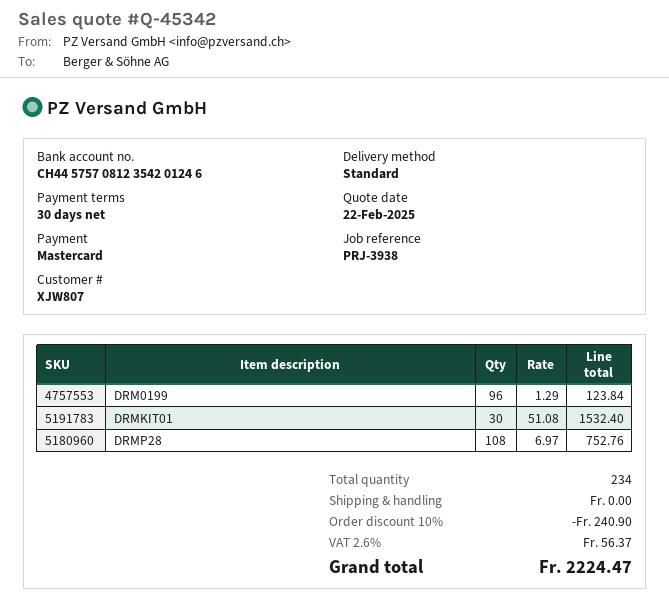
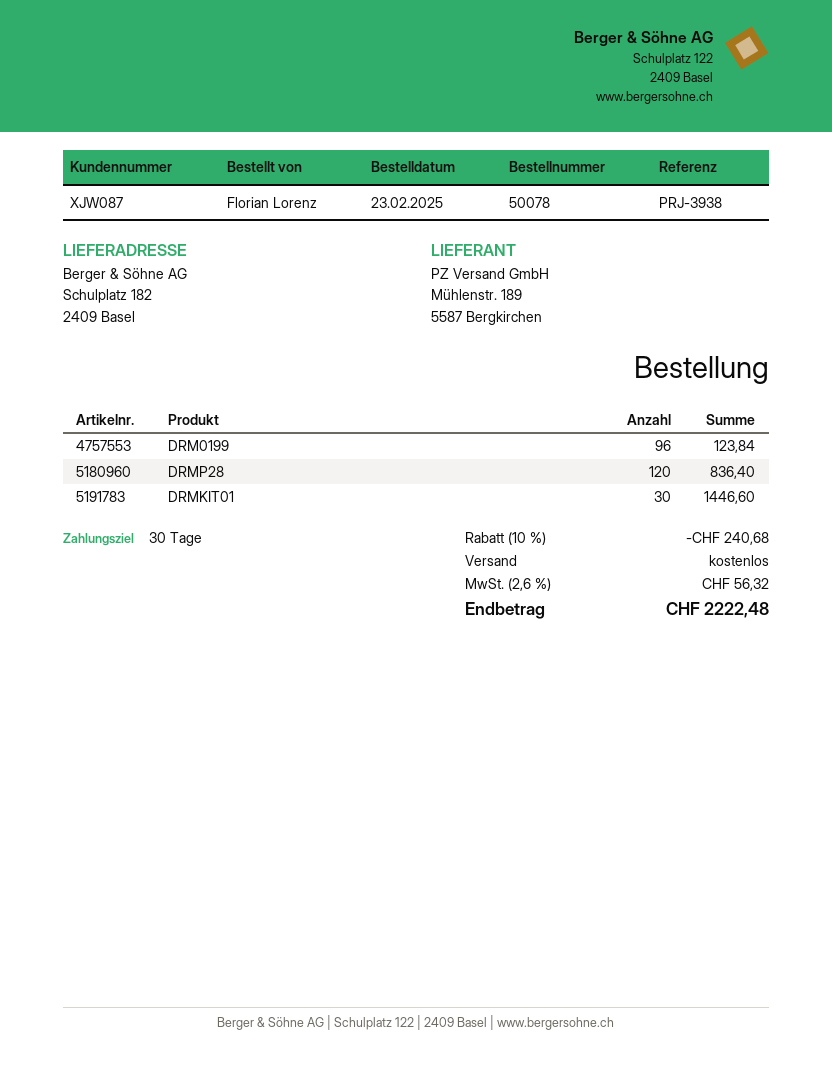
customer number: XJW807 -> XJW087
DRMKIT01: 30 for 1532.40 -> 30 for 1446.60
DRMP28: 108 for 752.76 -> 120 for 836.40
discount: 10% = 240.90 -> 10% = 240.68
tax: 2.6% = 56.37 -> 2.6% = 56.32
total: 2224.47 -> 2222.48

